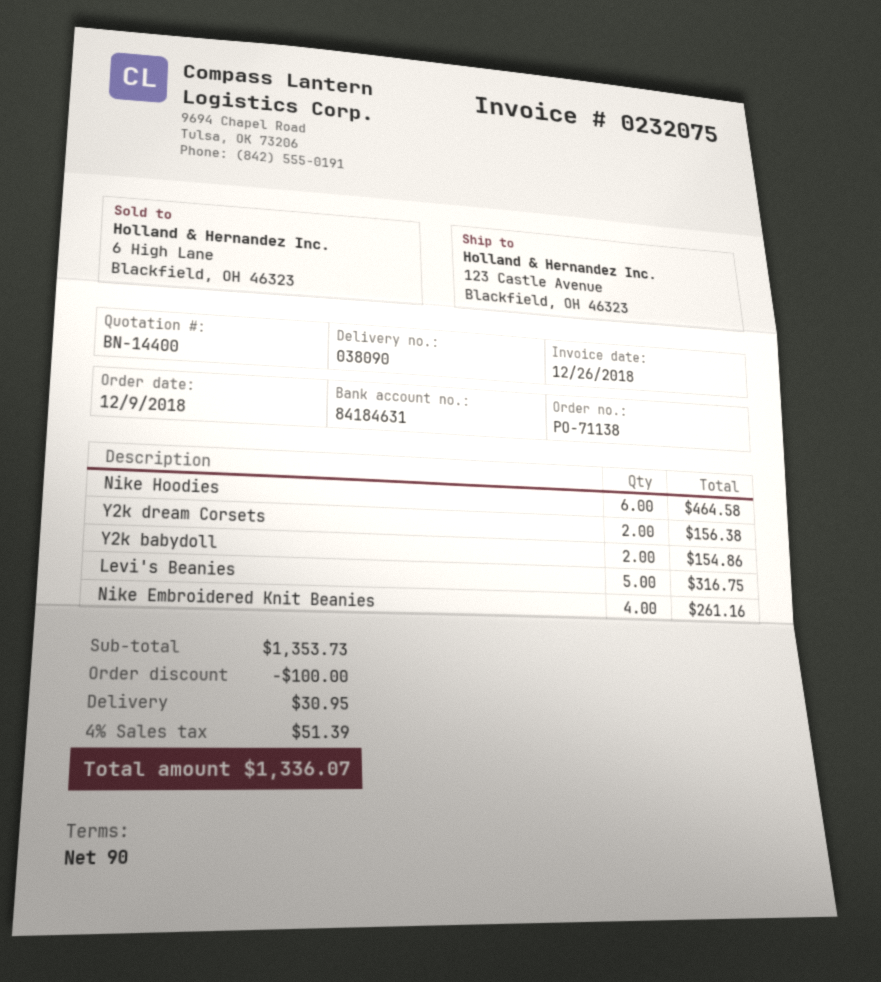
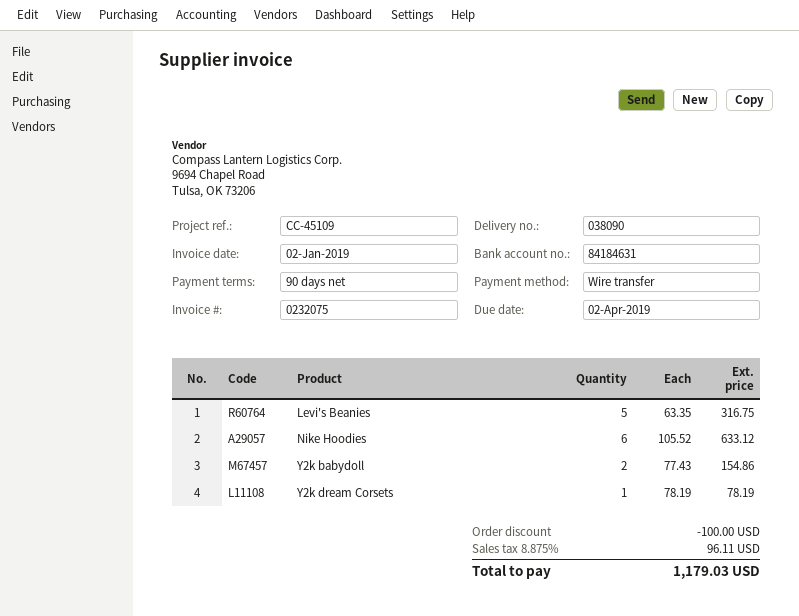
invoice date: 2018-12-26 -> 2019-01-02
Nike Hoodies: 6 for 464.58 -> 6 for 633.12
Y2k dream Corsets: 2 for 156.38 -> 1 for 78.19
Nike Embroidered Knit Beanies: 4 for 261.16 -> none
shipping: 30.95 -> none
tax: 4% = 51.39 -> 8.875% = 96.11
total: 1336.07 -> 1179.03

